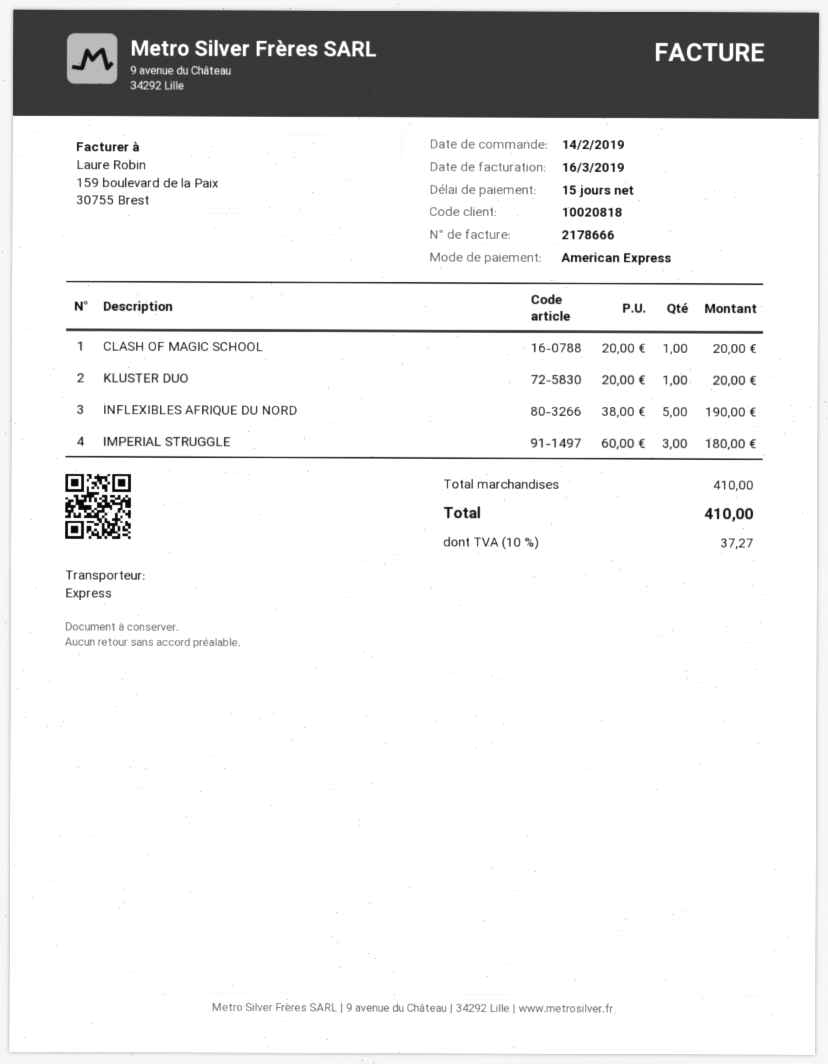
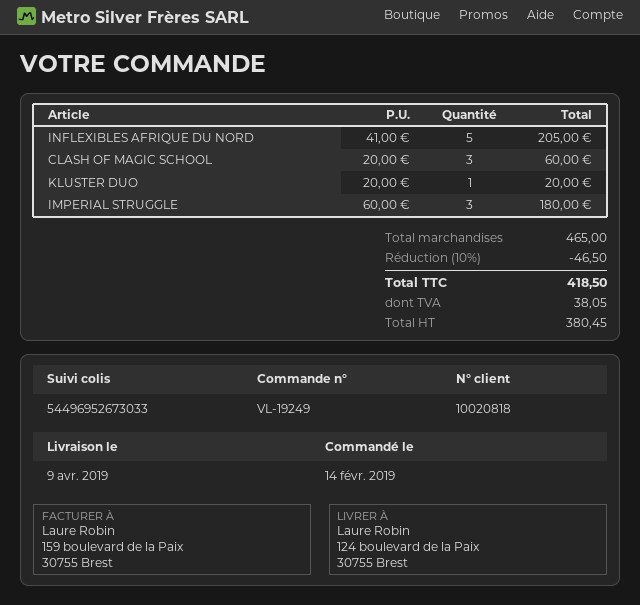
CLASH OF MAGIC SCHOOL: 1 x 20.00 = 20.00 -> 3 x 20.00 = 60.00
INFLEXIBLES AFRIQUE DU NORD: 5 x 38.00 = 190.00 -> 5 x 41.00 = 205.00
subtotal: 410.00 -> 465.00
discount: none -> 10% = 46.50
tax: 37.27 -> 38.05
total: 410.00 -> 418.50

